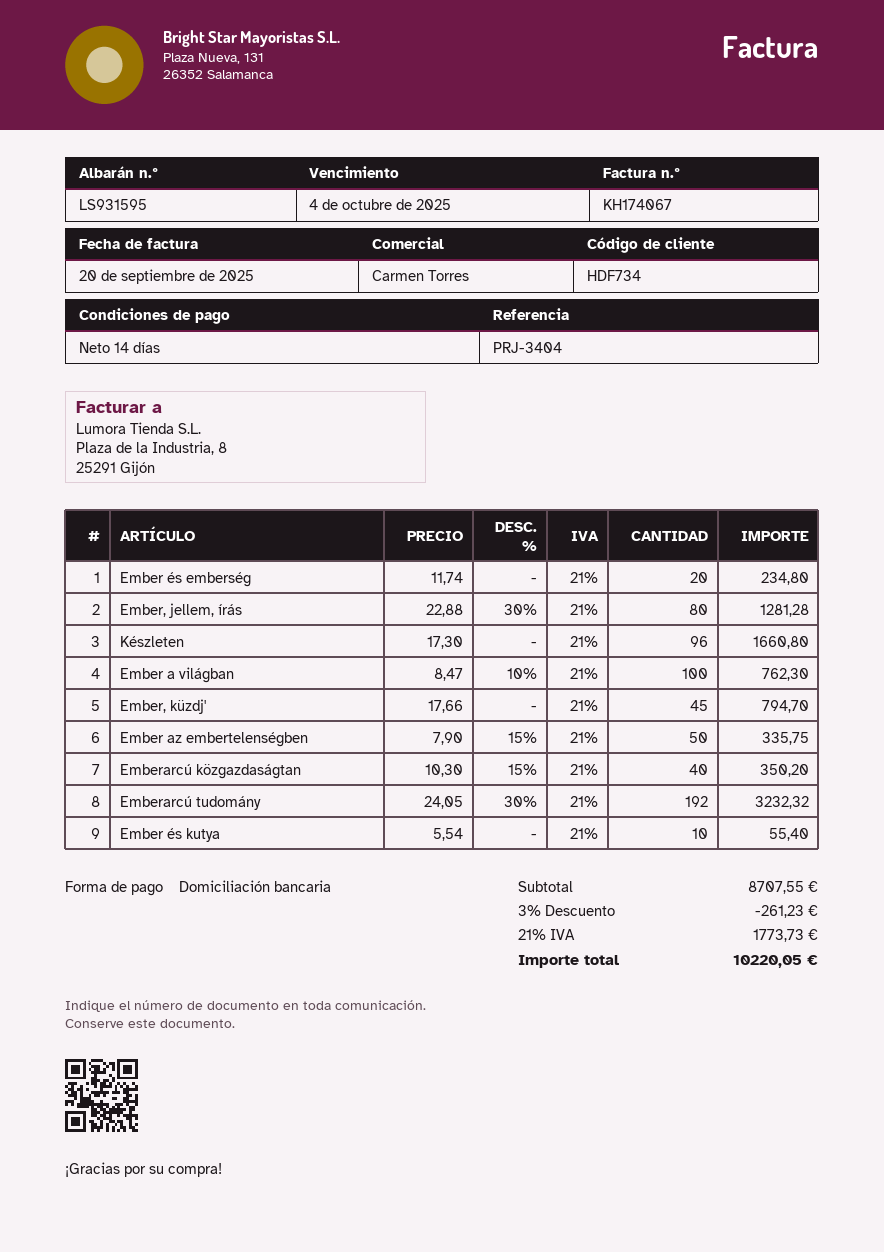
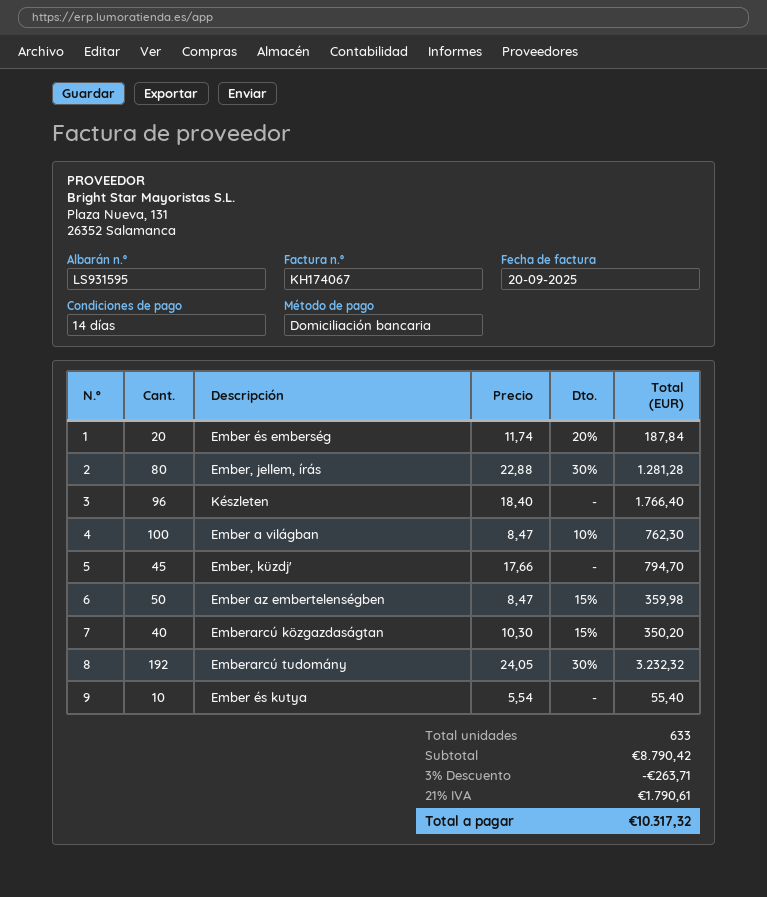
Ember és emberség: 20 x 11.74 = 234.80 -> 20 x 11.74 - 20% = 187.84
Készleten: 96 x 17.30 = 1660.80 -> 96 x 18.40 = 1766.40
Ember az embertelenségben: 50 x 7.90 - 15% = 335.75 -> 50 x 8.47 - 15% = 359.98
subtotal: 8707.55 -> 8790.42
discount: 3% = 261.23 -> 3% = 263.71
tax: 21% = 1773.73 -> 21% = 1790.61
total: 10220.05 -> 10317.32

